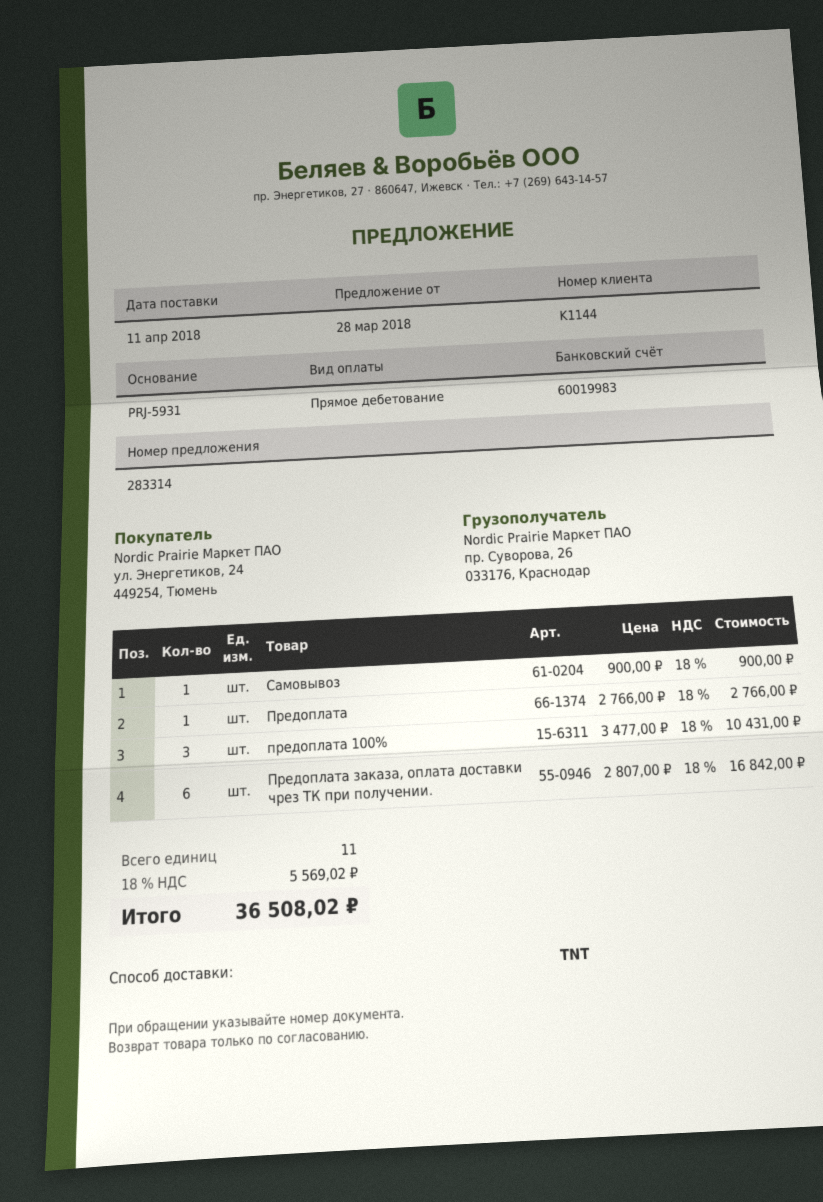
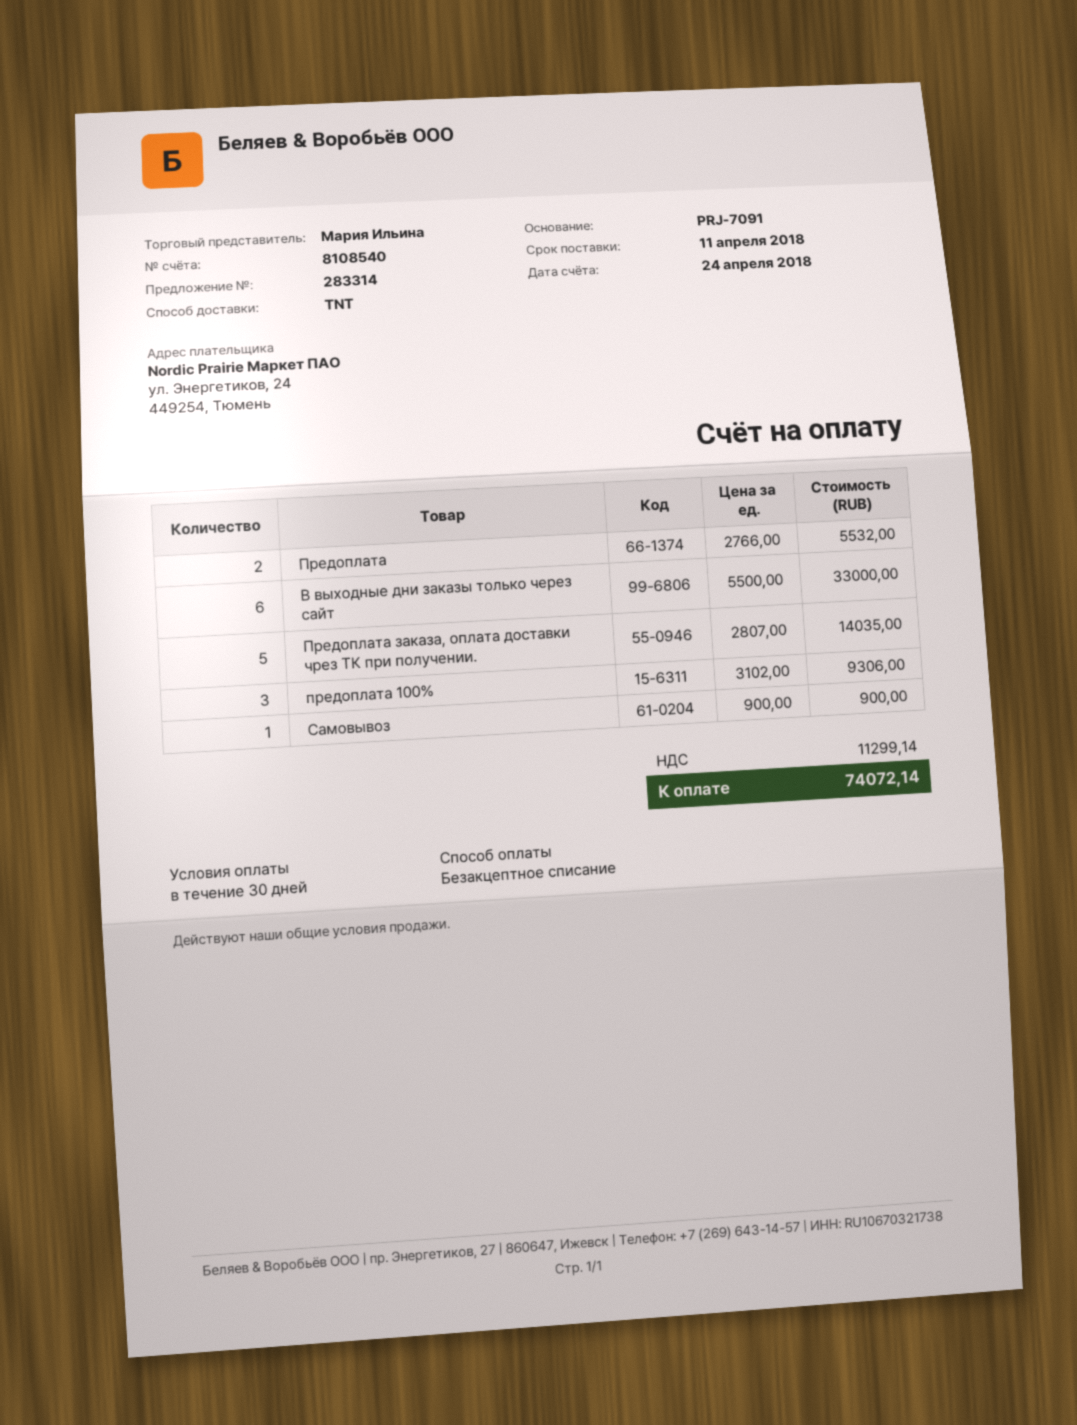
reference: PRJ-5931 -> PRJ-7091
Предоплата: 1 x 2766.00 = 2766.00 -> 2 x 2766.00 = 5532.00
предоплата 100%: 3 x 3477.00 = 10431.00 -> 3 x 3102.00 = 9306.00
Предоплата заказа, оплата доставки чрез ТК при получении.: 6 x 2807.00 = 16842.00 -> 5 x 2807.00 = 14035.00
В выходные дни заказы только через сайт: none -> 6 x 5500.00 = 33000.00
tax: 5569.02 -> 11299.14
total: 36508.02 -> 74072.14

